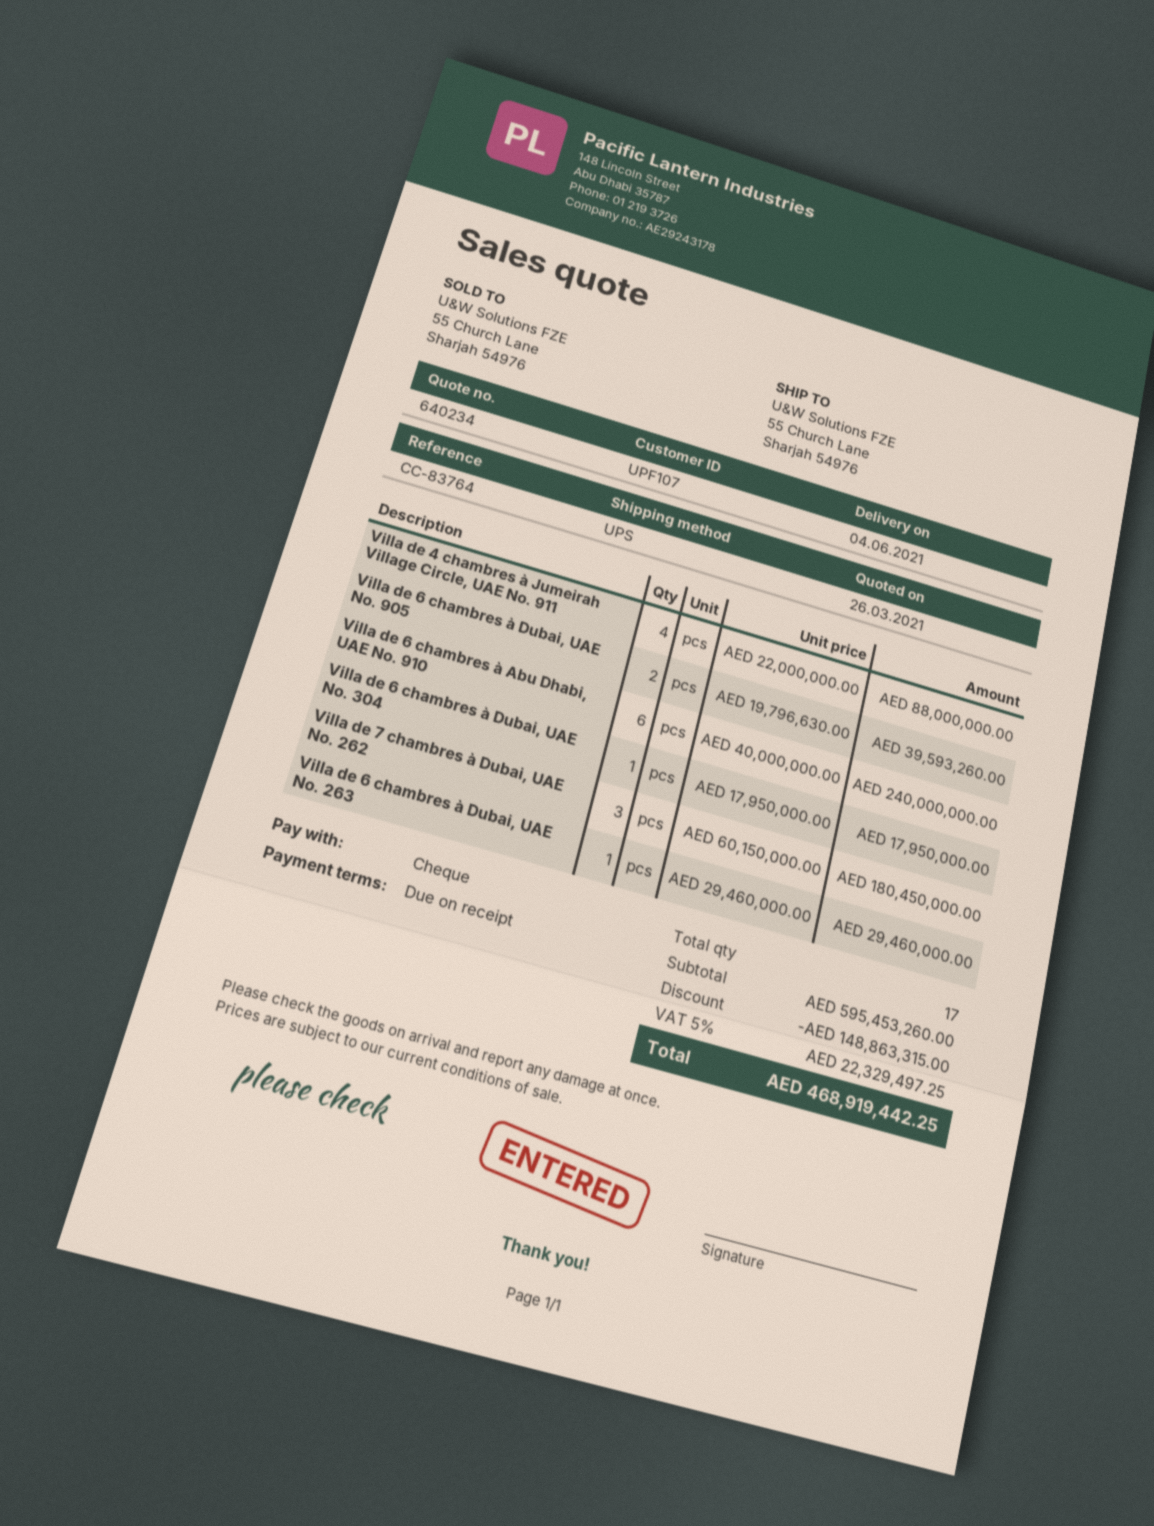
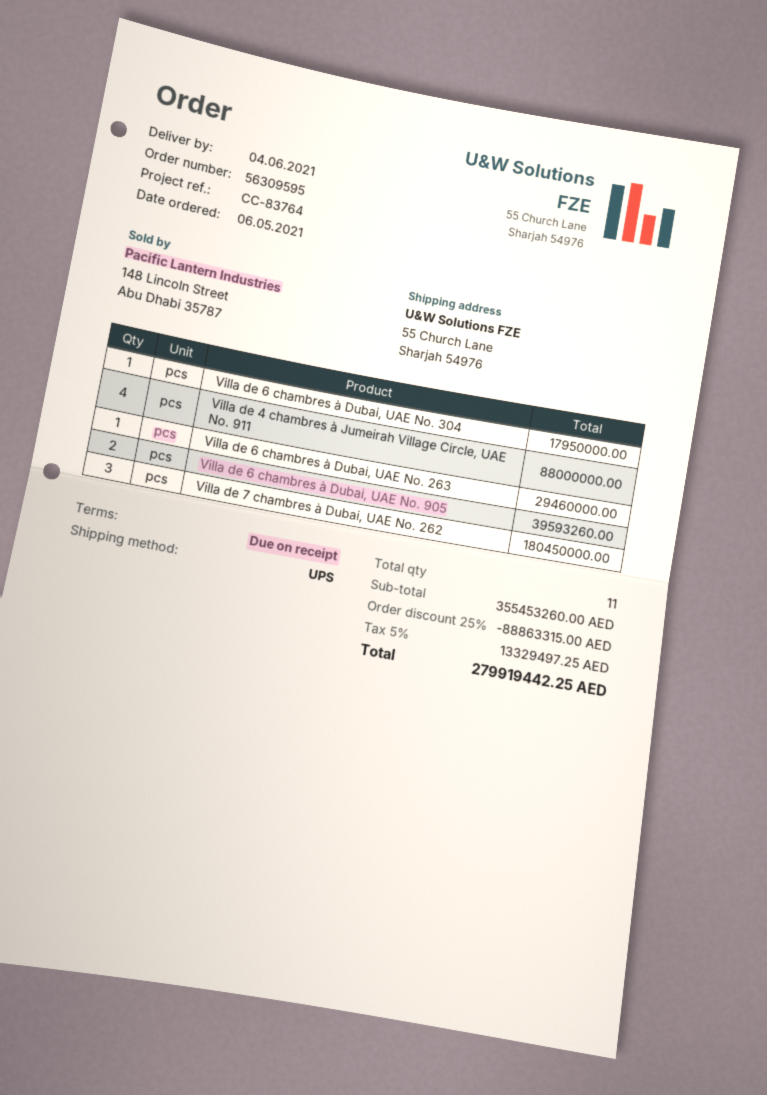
Villa de 6 chambres à Abu Dhabi, UAE No. 910: 6 for 240000000.00 -> none
total quantity: 17 -> 11
subtotal: 595453260.00 -> 355453260.00
discount: 148863315.00 -> 88863315.00
tax: 5% = 22329497.25 -> 5% = 13329497.25
total: 468919442.25 -> 279919442.25

